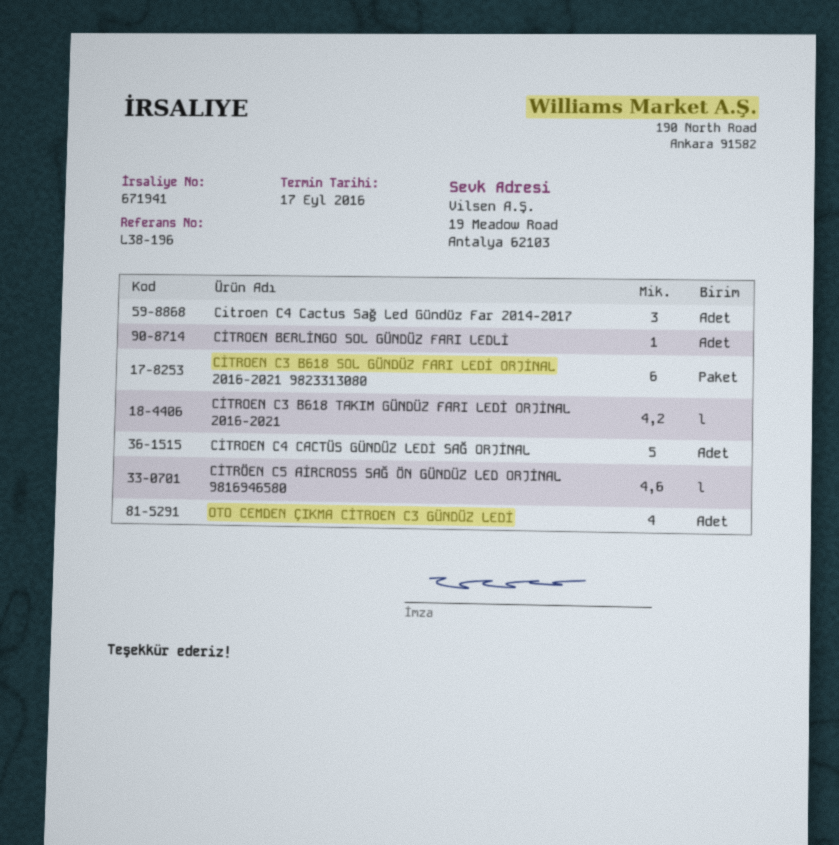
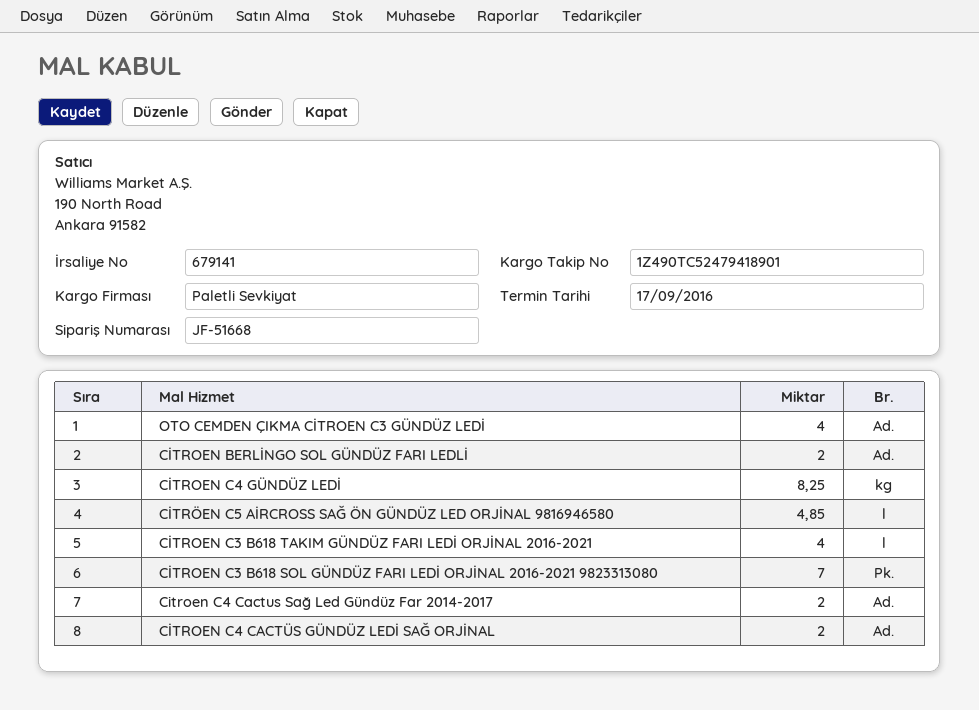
delivery note number: 671941 -> 679141
Citroen C4 Cactus Sağ Led Gündüz Far 2014-2017: 3 -> 2
CİTROEN BERLİNGO SOL GÜNDÜZ FARI LEDLİ: 1 -> 2
CİTROEN C3 B618 SOL GÜNDÜZ FARI LEDİ ORJİNAL 2016-2021 9823313080: 6 -> 7
CİTROEN C3 B618 TAKIM GÜNDÜZ FARI LEDİ ORJİNAL 2016-2021: 4.2 -> 4
CİTROEN C4 CACTÜS GÜNDÜZ LEDİ SAĞ ORJİNAL: 5 -> 2
CİTRÖEN C5 AİRCROSS SAĞ ÖN GÜNDÜZ LED ORJİNAL 9816946580: 4.6 -> 4.85
CİTROEN C4 GÜNDÜZ LEDİ: none -> 8.25

